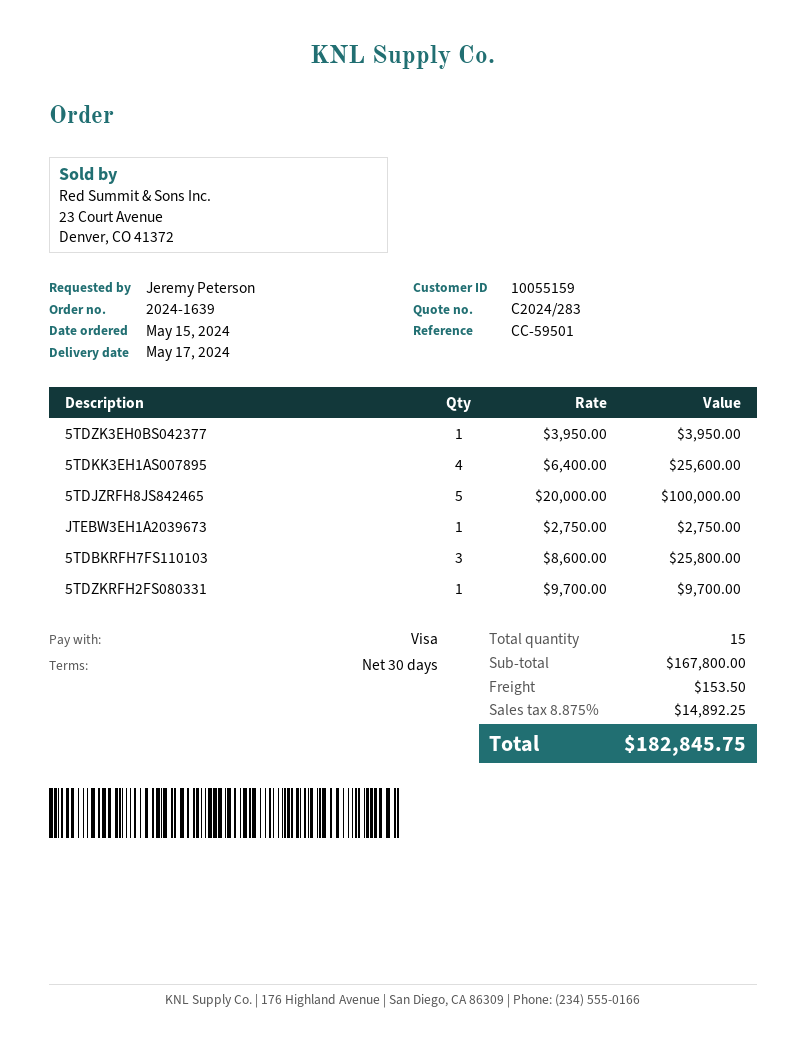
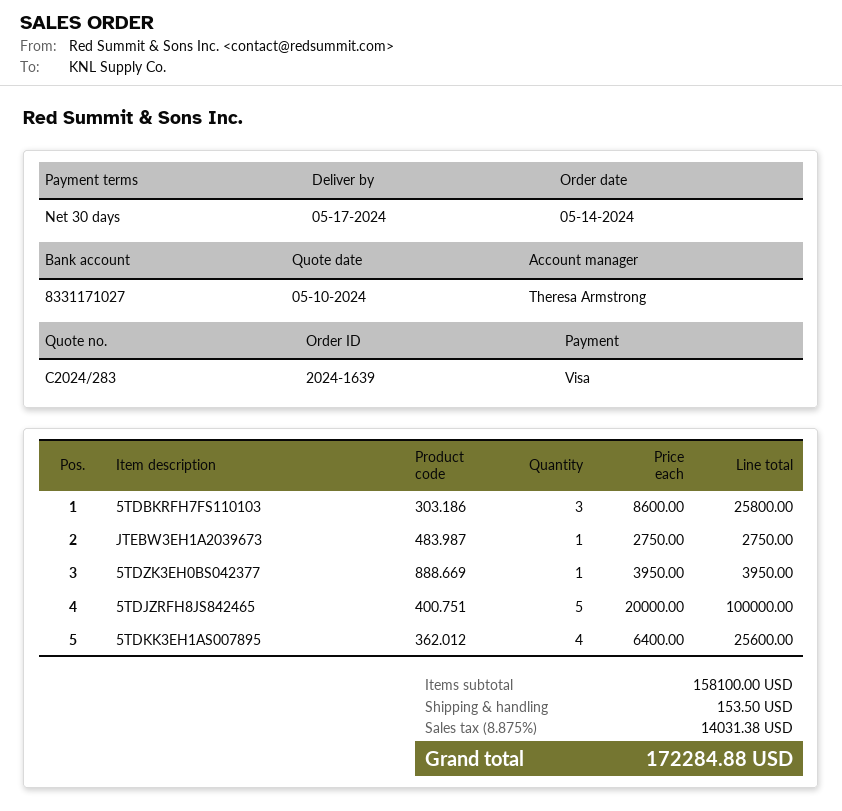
order date: 2024-05-15 -> 2024-05-14
5TDZKRFH2FS080331: 1 x 9700.00 = 9700.00 -> none
subtotal: 167800.00 -> 158100.00
tax: 8.875% = 14892.25 -> 8.875% = 14031.38
total: 182845.75 -> 172284.88

